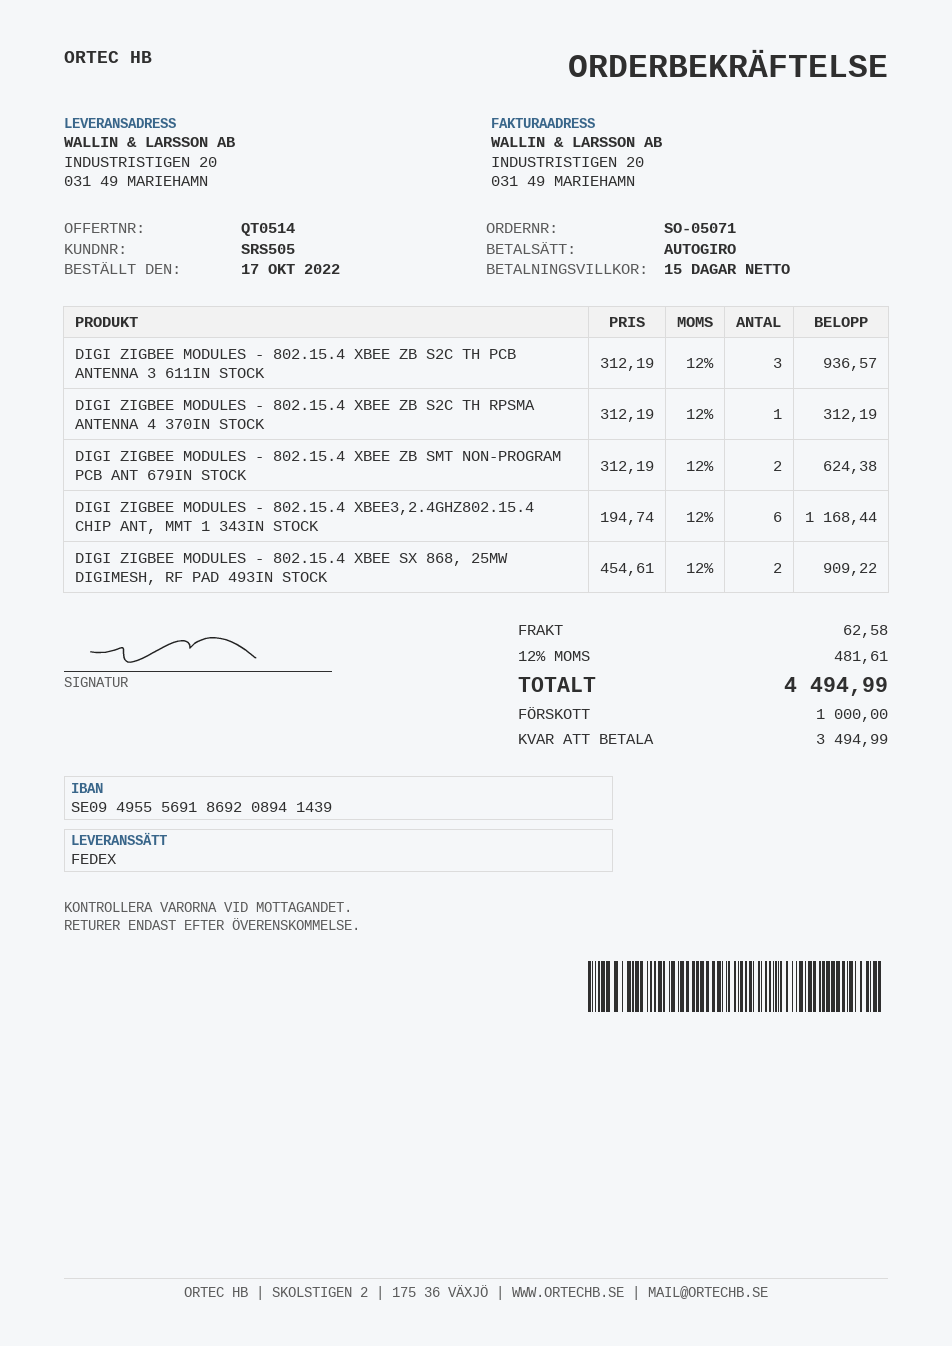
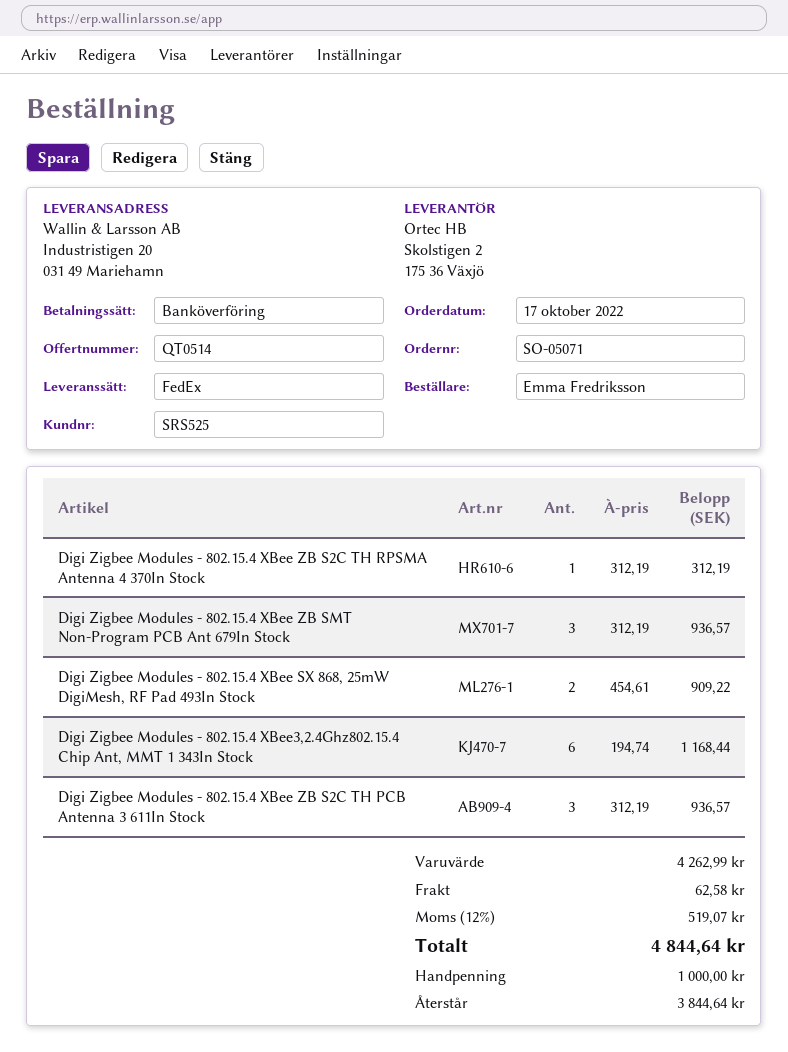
customer number: SRS505 -> SRS525
payment method: direct debit -> bank transfer
DIGI ZIGBEE MODULES - 802.15.4 XBEE ZB SMT NON-PROGRAM PCB ANT 679IN STOCK: 2 x 312.19 = 624.38 -> 3 x 312.19 = 936.57
tax: 12% = 481.61 -> 12% = 519.07
total: 4494.99 -> 4844.64
balance: 3494.99 -> 3844.64

